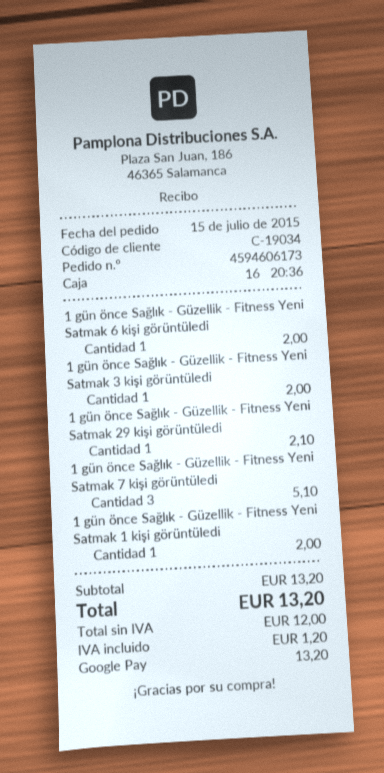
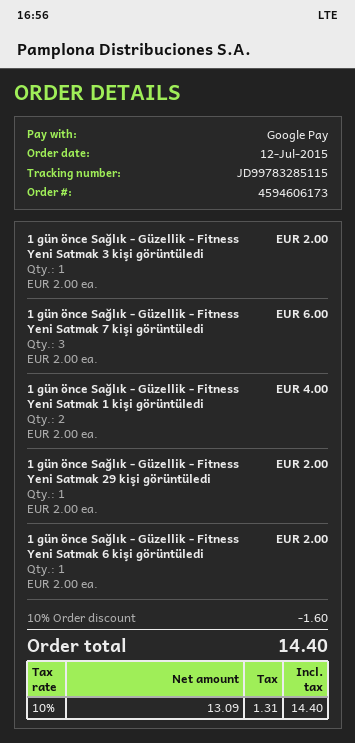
order date: 2015-07-15 -> 2015-07-12
1 gün önce Sağlık - Güzellik - Fitness Yeni Satmak 29 kişi görüntüledi: 1 for 2.10 -> 1 for 2.00
1 gün önce Sağlık - Güzellik - Fitness Yeni Satmak 7 kişi görüntüledi: 3 for 5.10 -> 3 for 6.00
1 gün önce Sağlık - Güzellik - Fitness Yeni Satmak 1 kişi görüntüledi: 1 for 2.00 -> 2 for 4.00
discount: none -> 10% = 1.60
net: 12.00 -> 13.09
tax: 1.20 -> 1.31
total: 13.20 -> 14.40

